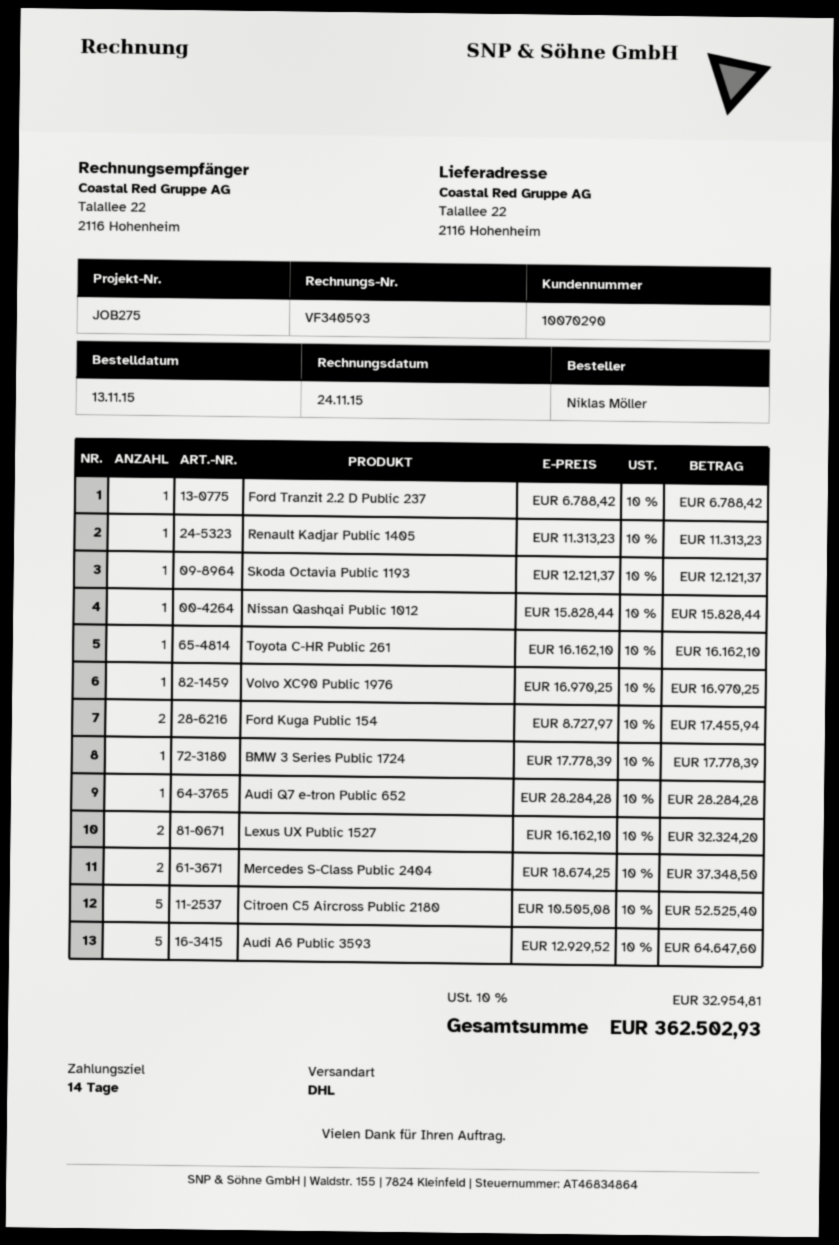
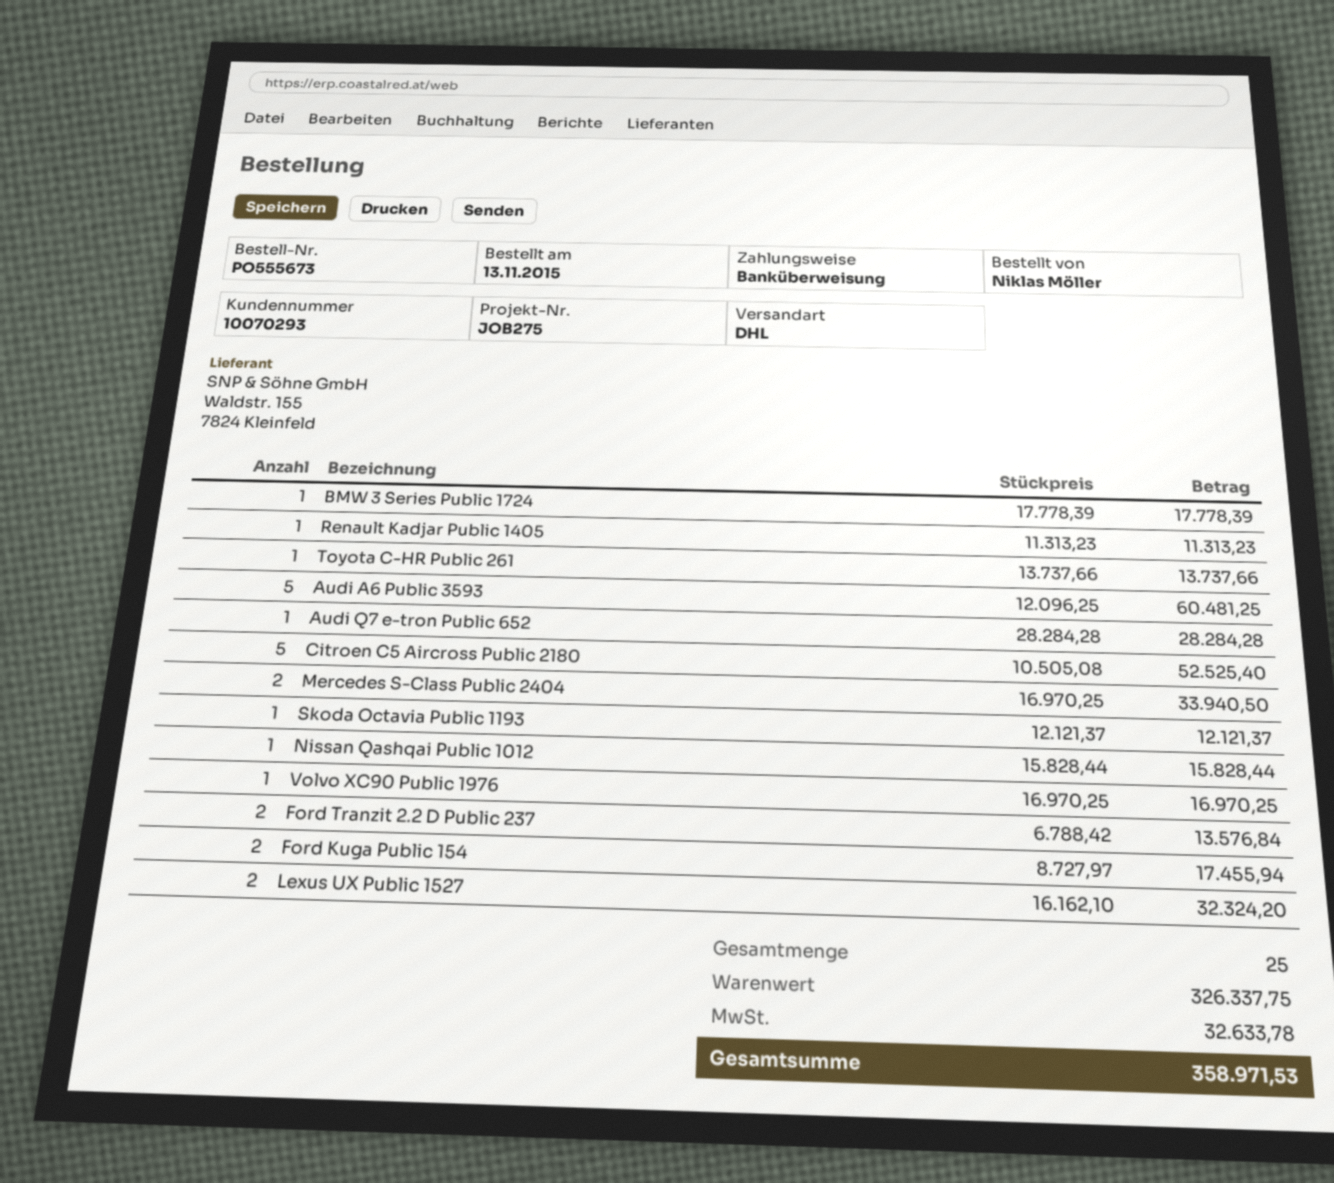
customer number: 10070290 -> 10070293
Ford Tranzit 2.2 D Public 237: 1 x 6788.42 = 6788.42 -> 2 x 6788.42 = 13576.84
Toyota C-HR Public 261: 1 x 16162.10 = 16162.10 -> 1 x 13737.66 = 13737.66
Mercedes S-Class Public 2404: 2 x 18674.25 = 37348.50 -> 2 x 16970.25 = 33940.50
Audi A6 Public 3593: 5 x 12929.52 = 64647.60 -> 5 x 12096.25 = 60481.25
tax: 32954.81 -> 32633.78
total: 362502.93 -> 358971.53

